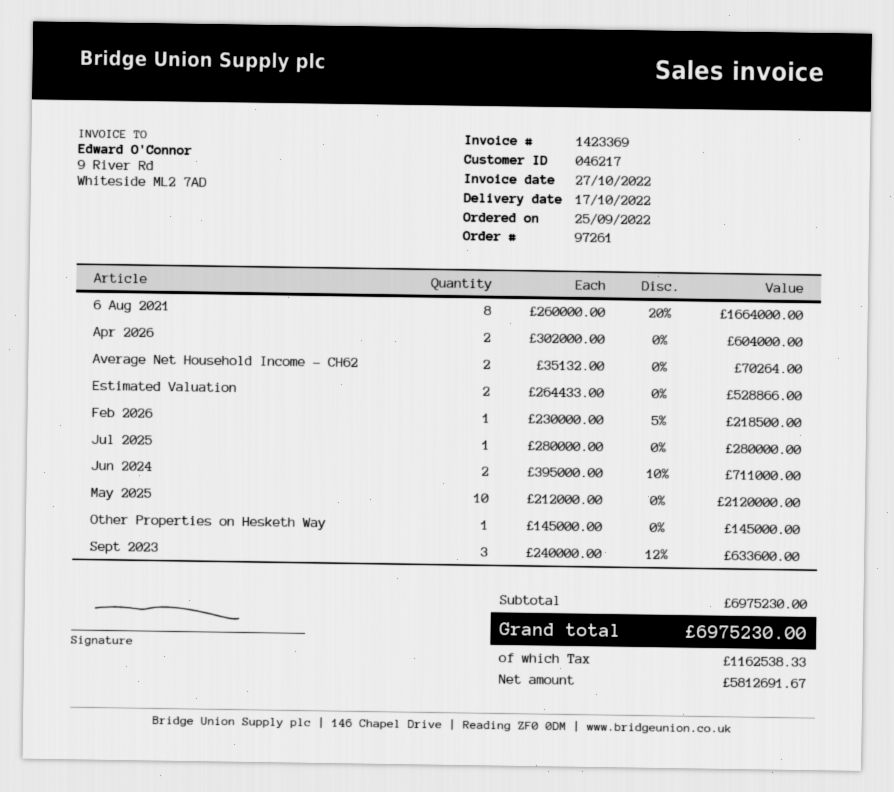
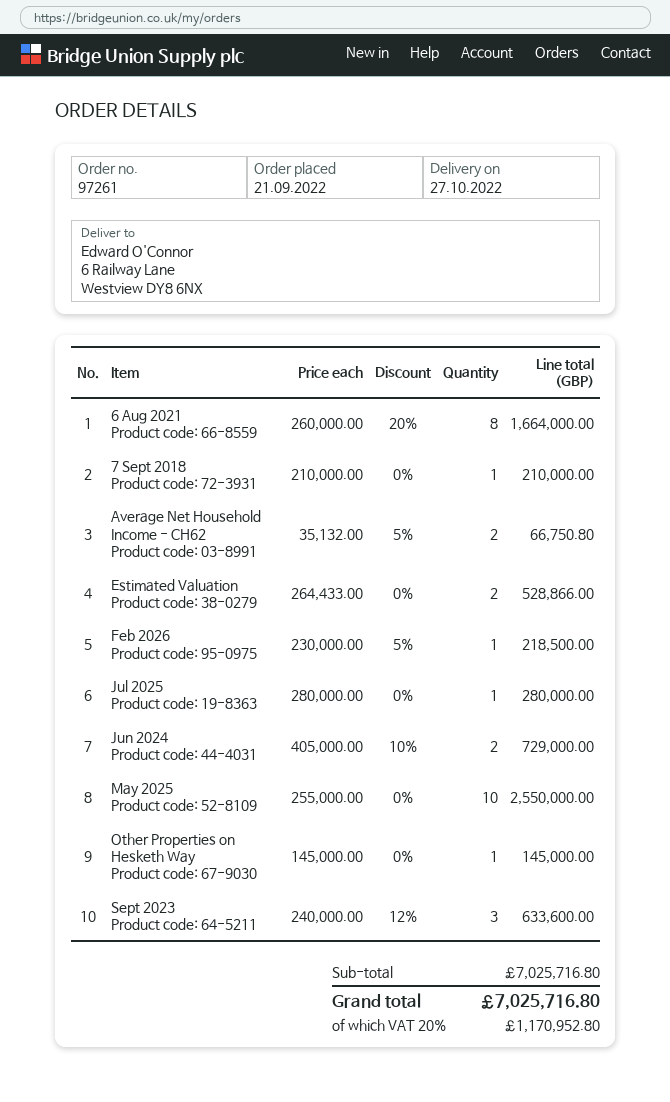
order date: 2022-09-25 -> 2022-09-21
delivery date: 2022-10-17 -> 2022-10-27
Apr 2026: 2 x 302000.00 = 604000.00 -> none
Average Net Household Income - CH62: 2 x 35132.00 = 70264.00 -> 2 x 35132.00 - 5% = 66750.80
Jun 2024: 2 x 395000.00 - 10% = 711000.00 -> 2 x 405000.00 - 10% = 729000.00
May 2025: 10 x 212000.00 = 2120000.00 -> 10 x 255000.00 = 2550000.00
7 Sept 2018: none -> 1 x 210000.00 = 210000.00
subtotal: 6975230.00 -> 7025716.80
tax: 1162538.33 -> 1170952.80
total: 6975230.00 -> 7025716.80

